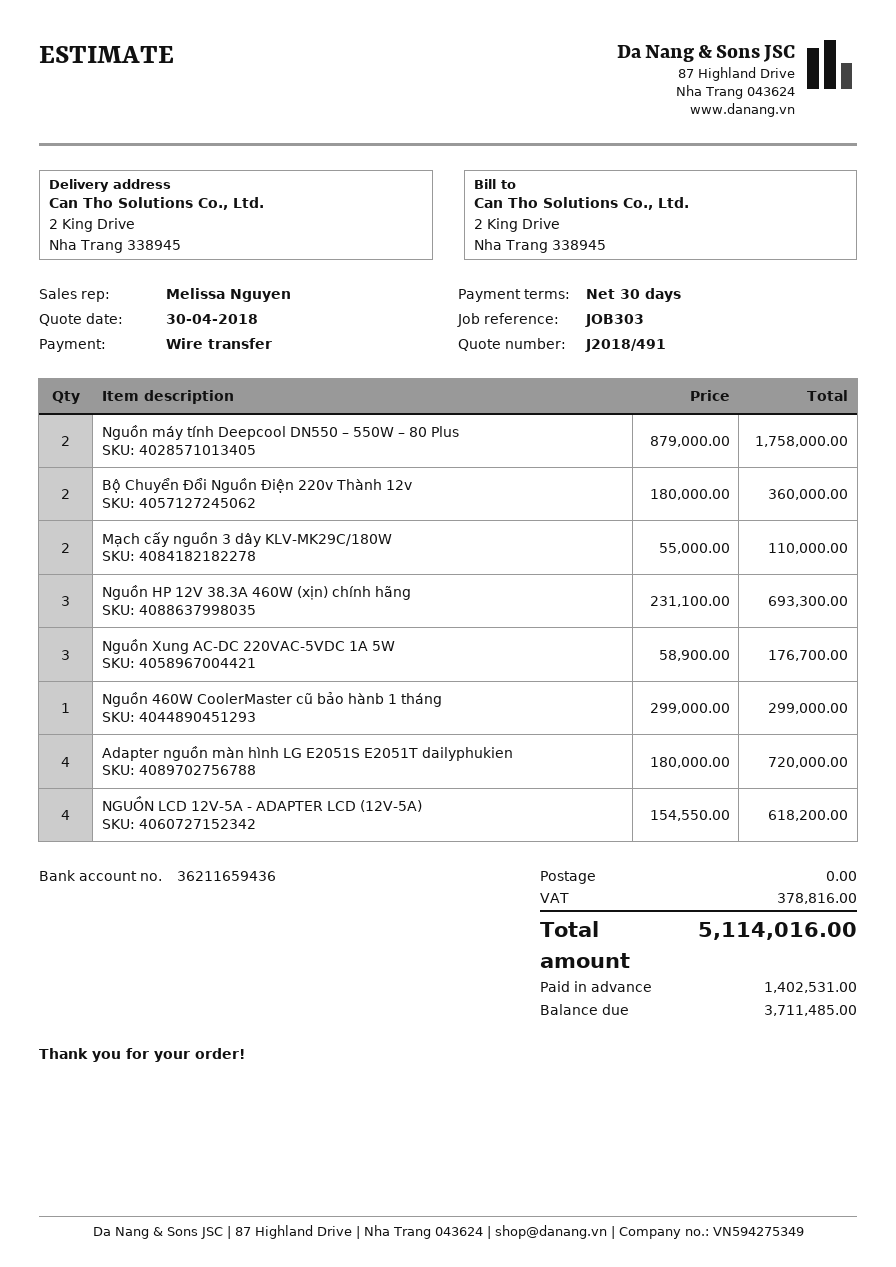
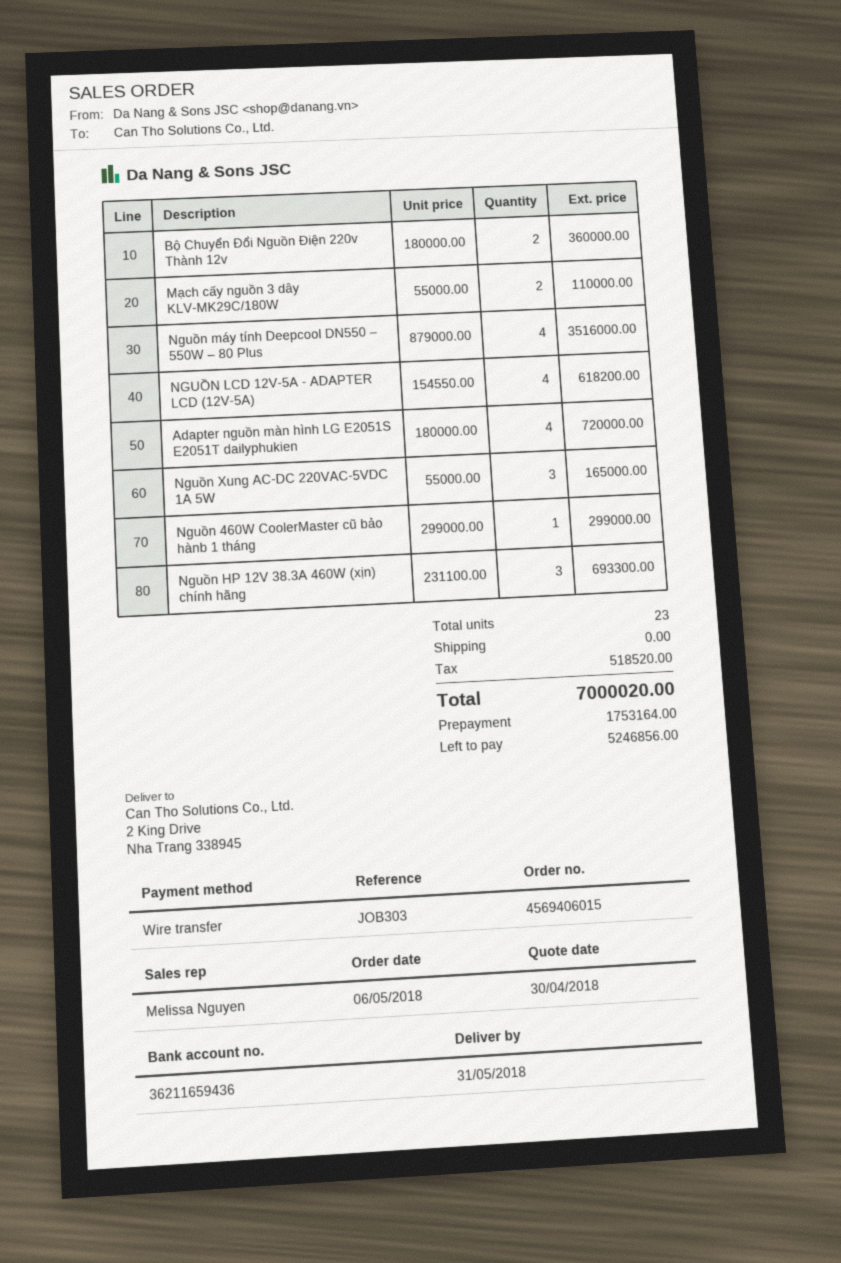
Nguồn máy tính Deepcool DN550 – 550W – 80 Plus: 2 x 879000.00 = 1758000.00 -> 4 x 879000.00 = 3516000.00
Nguồn Xung AC-DC 220VAC-5VDC 1A 5W: 3 x 58900.00 = 176700.00 -> 3 x 55000.00 = 165000.00
tax: 378816.00 -> 518520.00
total: 5114016.00 -> 7000020.00
deposit: 1402531.00 -> 1753164.00
balance: 3711485.00 -> 5246856.00

